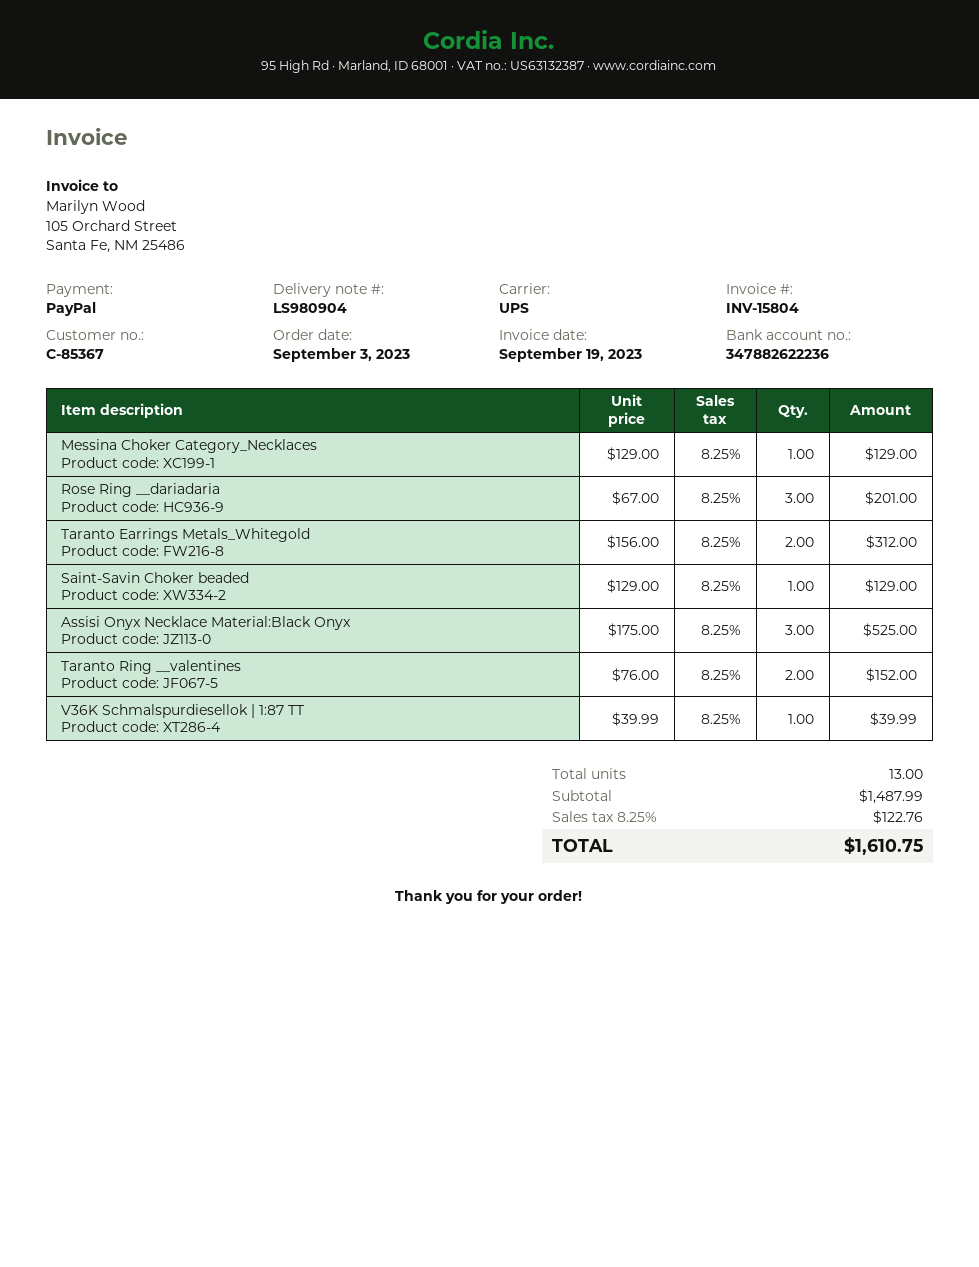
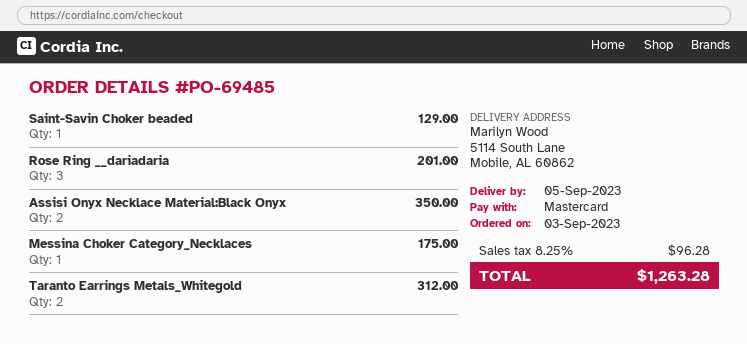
payment method: PayPal -> Mastercard
Messina Choker Category_Necklaces: 1 for 129.00 -> 1 for 175.00
Assisi Onyx Necklace Material:Black Onyx: 3 for 525.00 -> 2 for 350.00
Taranto Ring __valentines: 2 for 152.00 -> none
V36K Schmalspurdiesellok | 1:87 TT: 1 for 39.99 -> none
tax: 8.25% = 122.76 -> 8.25% = 96.28
total: 1610.75 -> 1263.28

